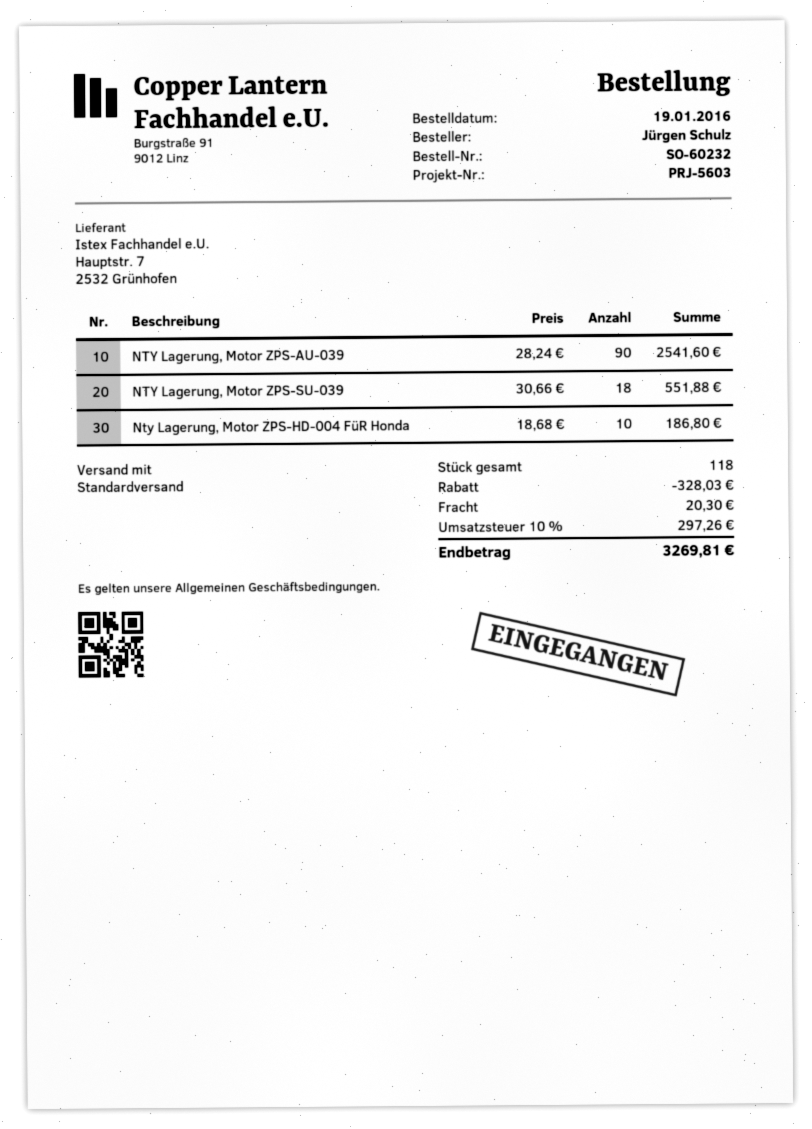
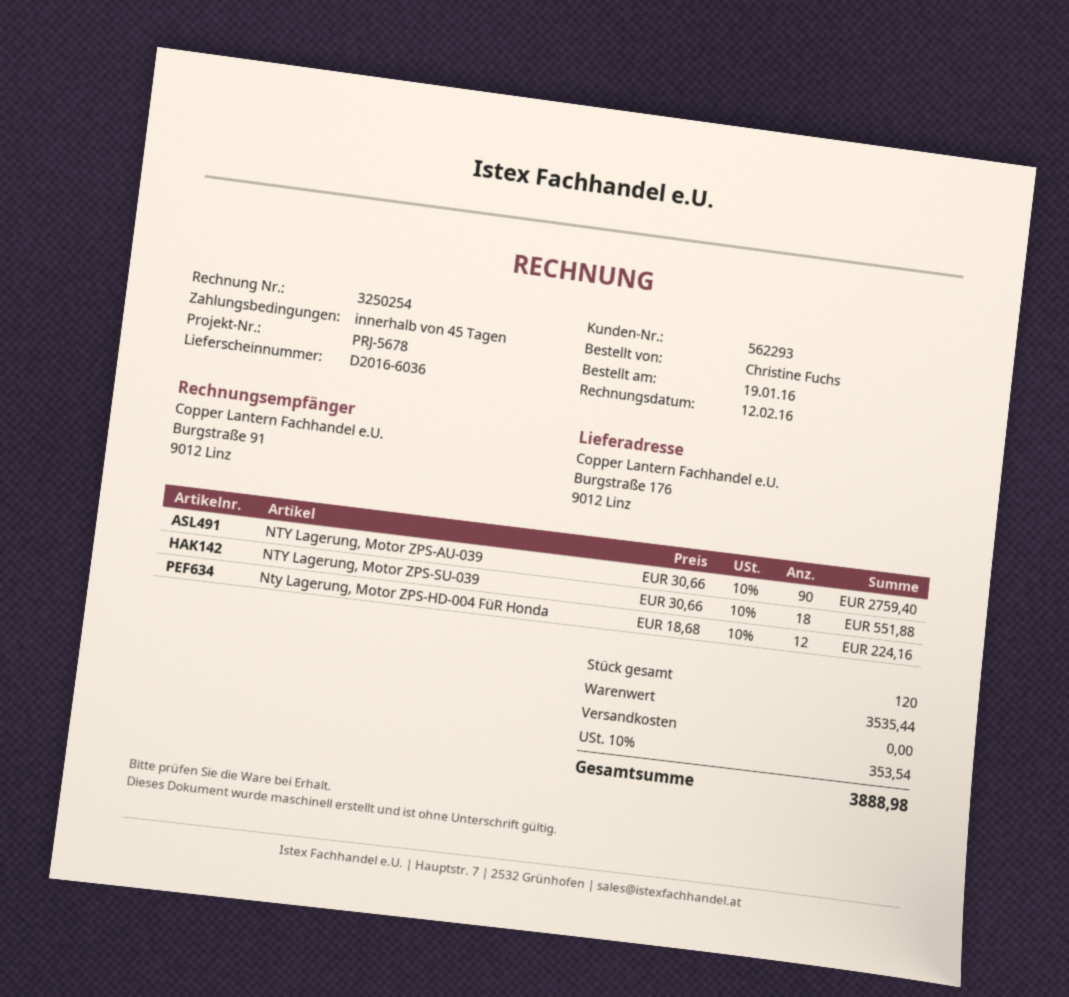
reference: PRJ-5603 -> PRJ-5678
ordered by: Jürgen Schulz -> Christine Fuchs
NTY Lagerung, Motor ZPS-AU-039: 90 x 28.24 = 2541.60 -> 90 x 30.66 = 2759.40
Nty Lagerung, Motor ZPS-HD-004 FüR Honda: 10 x 18.68 = 186.80 -> 12 x 18.68 = 224.16
total quantity: 118 -> 120
discount: 328.03 -> none
shipping: 20.30 -> 0.00
tax: 10% = 297.26 -> 10% = 353.54
total: 3269.81 -> 3888.98

